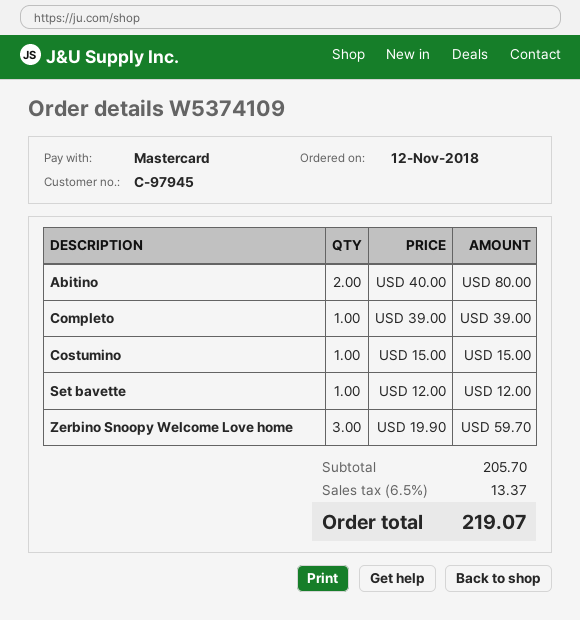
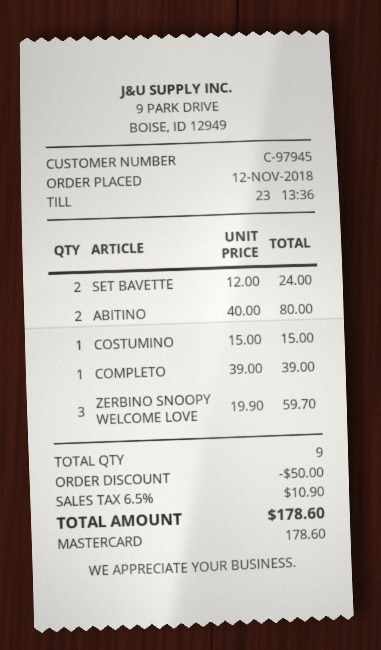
Set bavette: 1 x 12.00 = 12.00 -> 2 x 12.00 = 24.00
discount: none -> 50.00
tax: 6.5% = 13.37 -> 6.5% = 10.90
total: 219.07 -> 178.60

